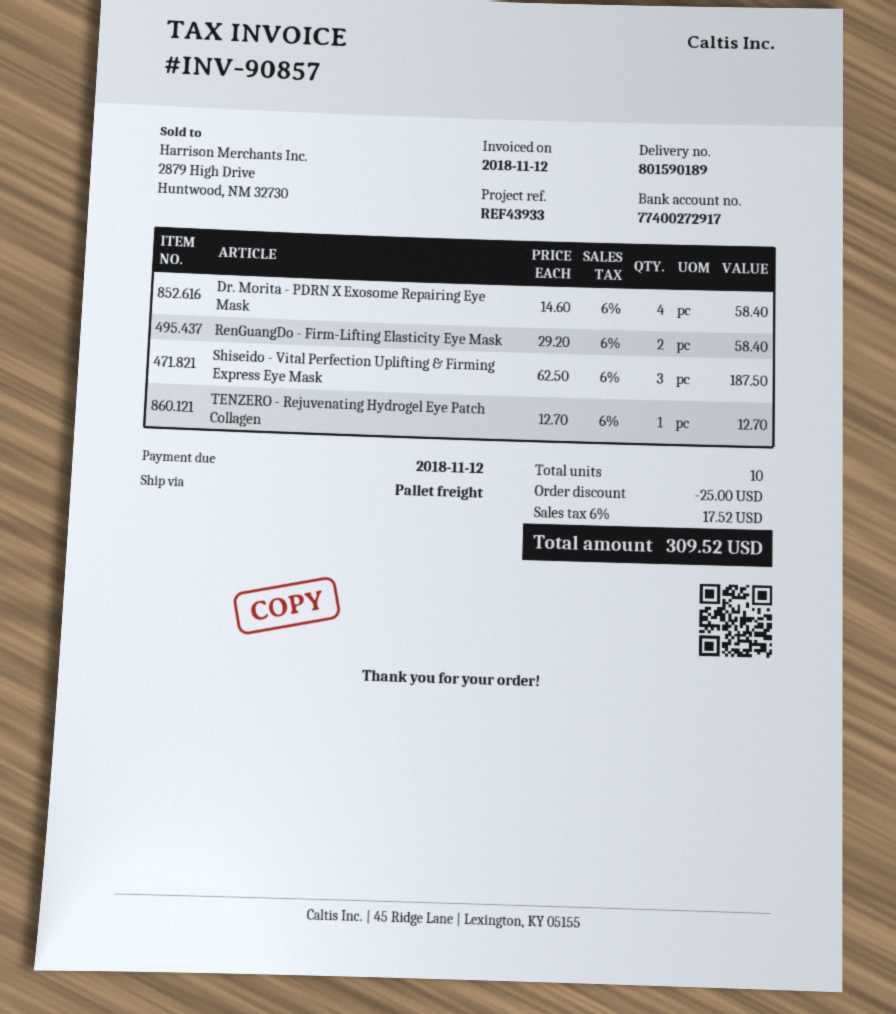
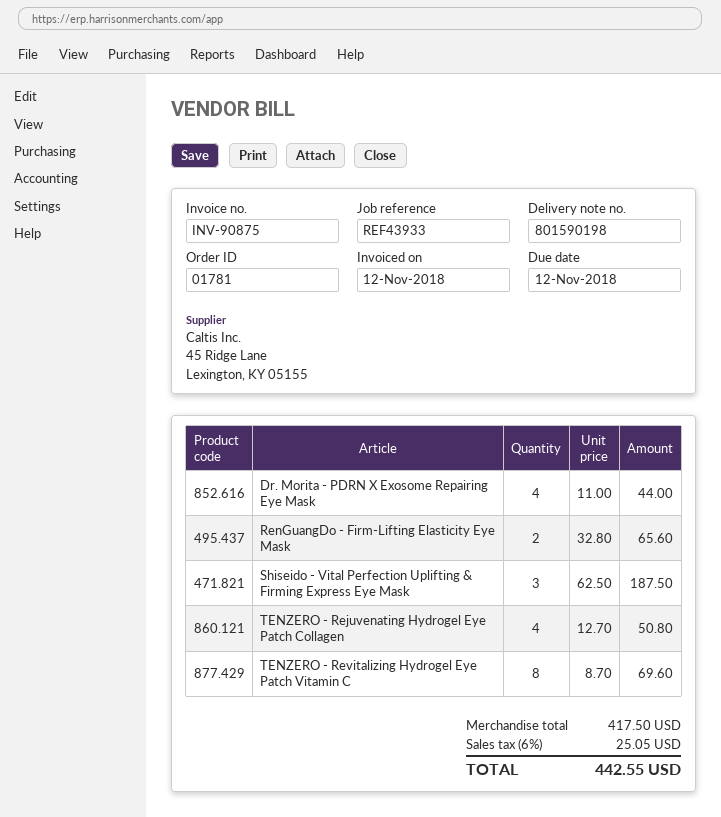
delivery note number: 801590189 -> 801590198
invoice number: INV-90857 -> INV-90875
Dr. Morita - PDRN X Exosome Repairing Eye Mask: 4 x 14.60 = 58.40 -> 4 x 11.00 = 44.00
RenGuangDo - Firm-Lifting Elasticity Eye Mask: 2 x 29.20 = 58.40 -> 2 x 32.80 = 65.60
TENZERO - Rejuvenating Hydrogel Eye Patch Collagen: 1 x 12.70 = 12.70 -> 4 x 12.70 = 50.80
TENZERO - Revitalizing Hydrogel Eye Patch Vitamin C: none -> 8 x 8.70 = 69.60
discount: 25.00 -> none
tax: 6% = 17.52 -> 6% = 25.05
total: 309.52 -> 442.55

